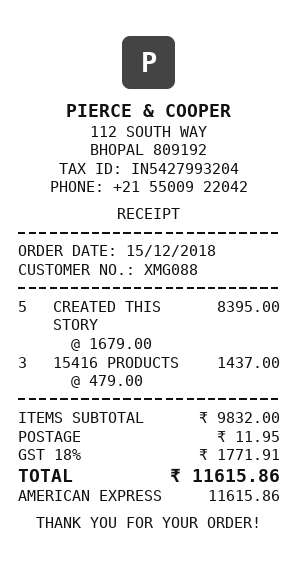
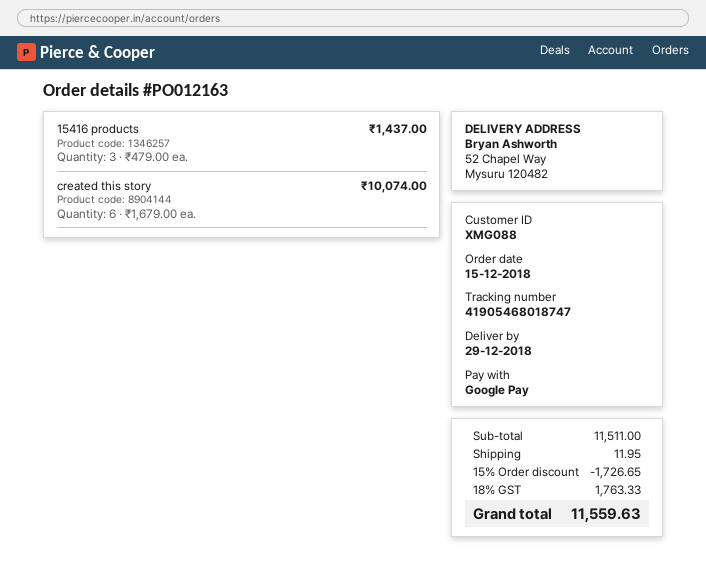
payment method: American Express -> Google Pay
CREATED THIS STORY: 5 x 1679.00 = 8395.00 -> 6 x 1679.00 = 10074.00
subtotal: 9832.00 -> 11511.00
discount: none -> 15% = 1726.65
tax: 18% = 1771.91 -> 18% = 1763.33
total: 11615.86 -> 11559.63

